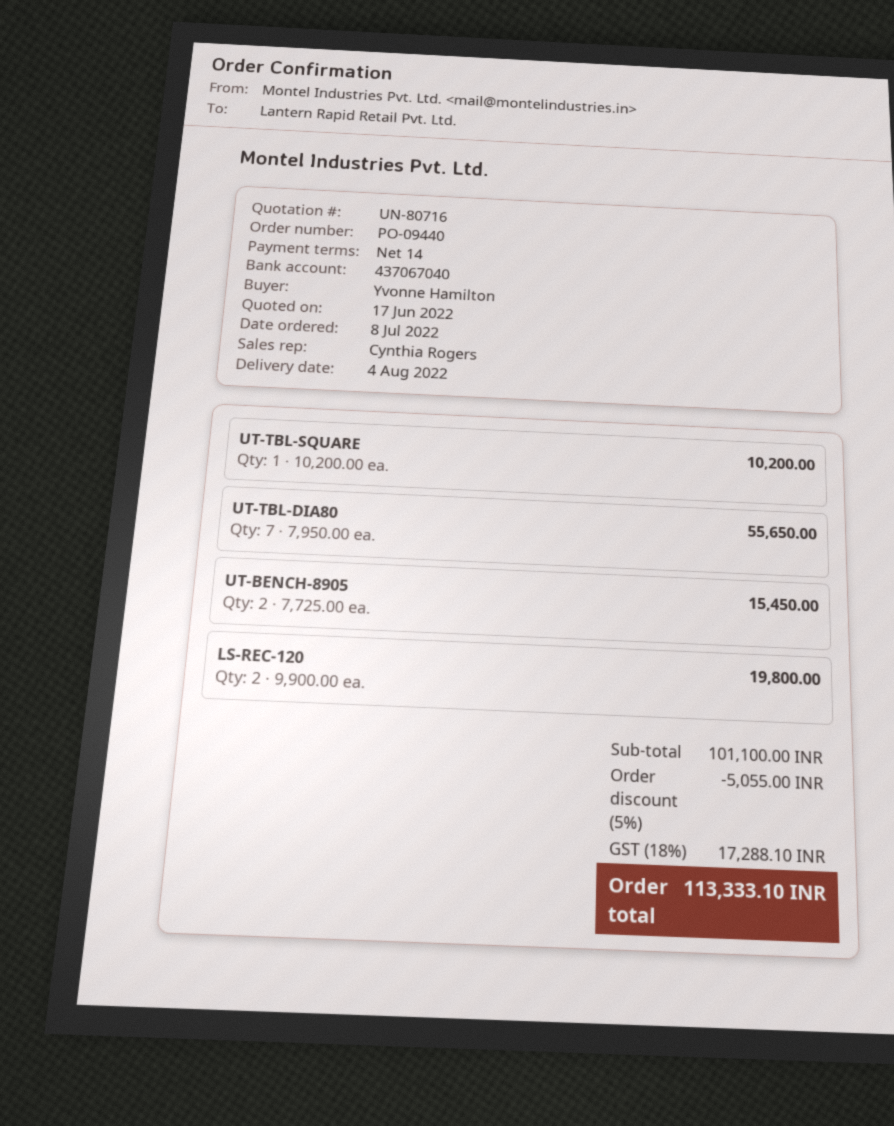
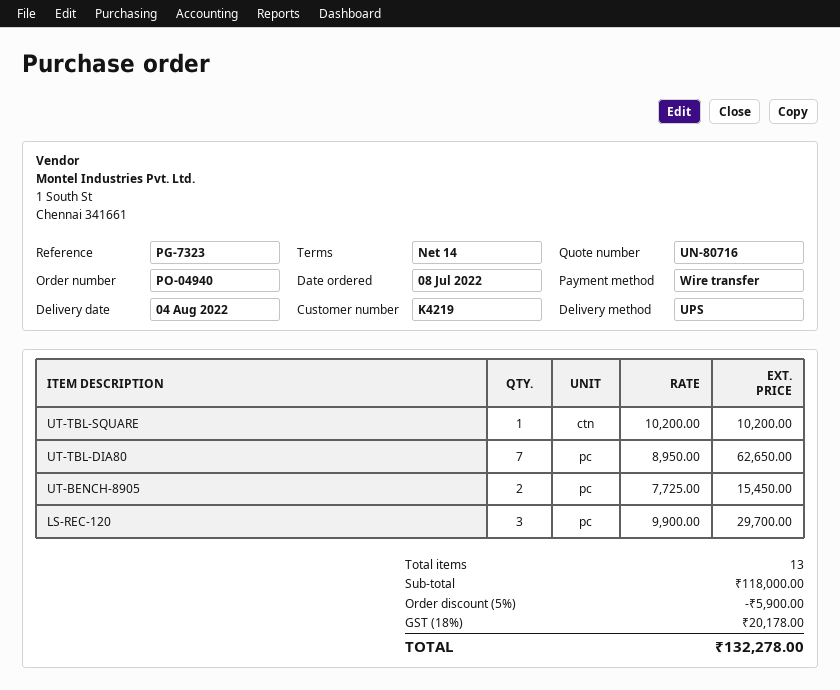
order number: PO-09440 -> PO-04940
UT-TBL-DIA80: 7 x 7950.00 = 55650.00 -> 7 x 8950.00 = 62650.00
LS-REC-120: 2 x 9900.00 = 19800.00 -> 3 x 9900.00 = 29700.00
subtotal: 101100.00 -> 118000.00
discount: 5% = 5055.00 -> 5% = 5900.00
tax: 18% = 17288.10 -> 18% = 20178.00
total: 113333.10 -> 132278.00

